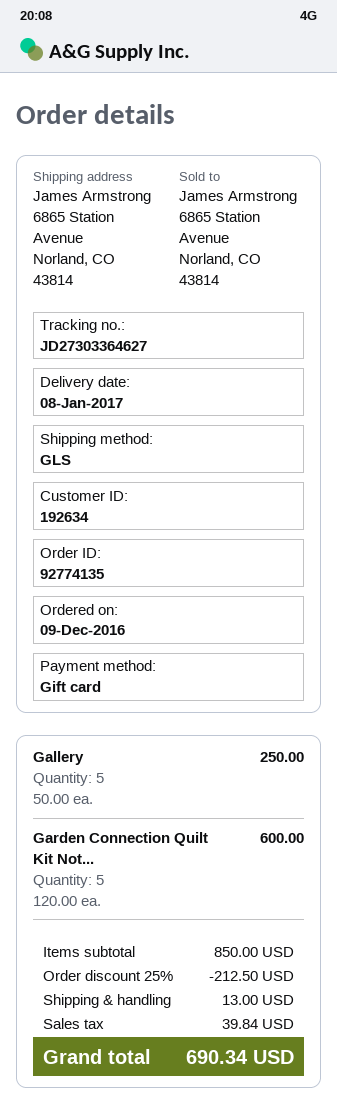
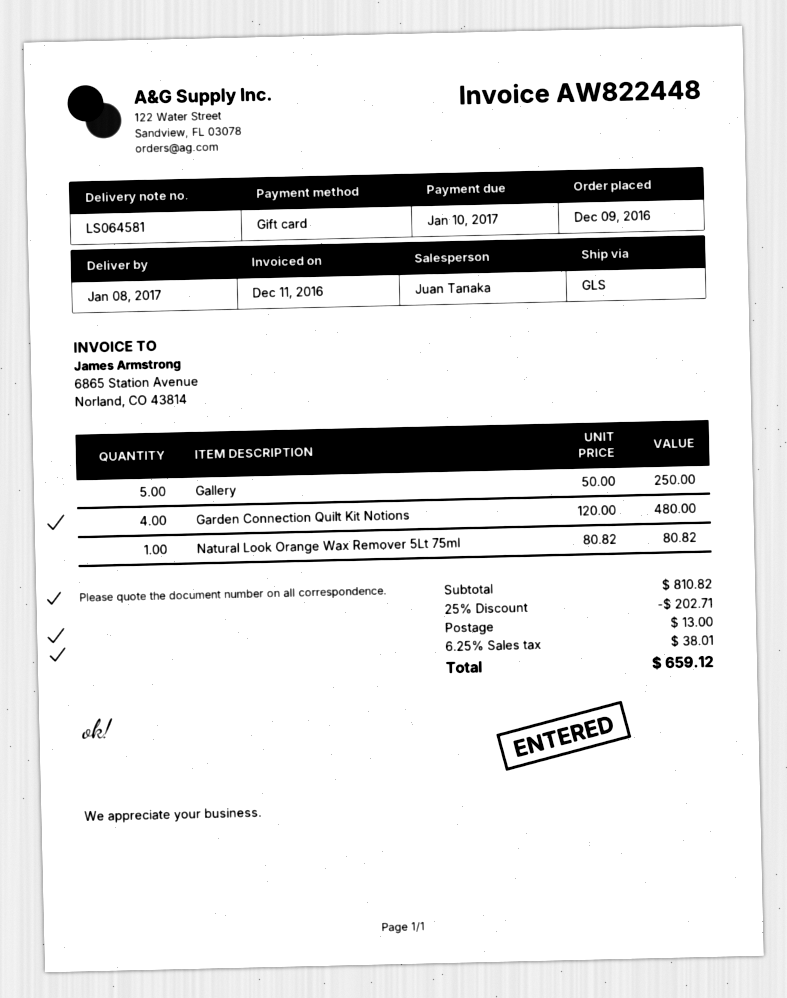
Garden Connection Quilt Kit Not...: 5 x 120.00 = 600.00 -> 4 x 120.00 = 480.00
Natural Look Orange Wax Remover 5Lt 75ml: none -> 1 x 80.82 = 80.82
subtotal: 850.00 -> 810.82
discount: 25% = 212.50 -> 25% = 202.71
tax: 39.84 -> 38.01
total: 690.34 -> 659.12

